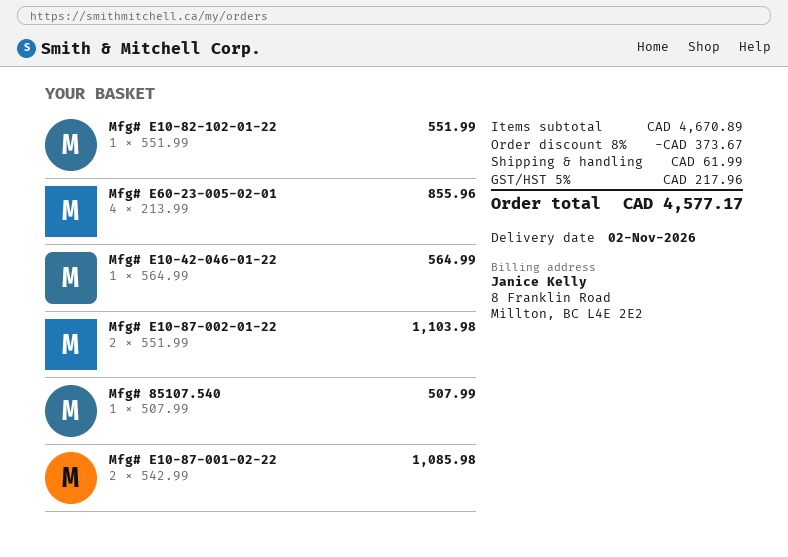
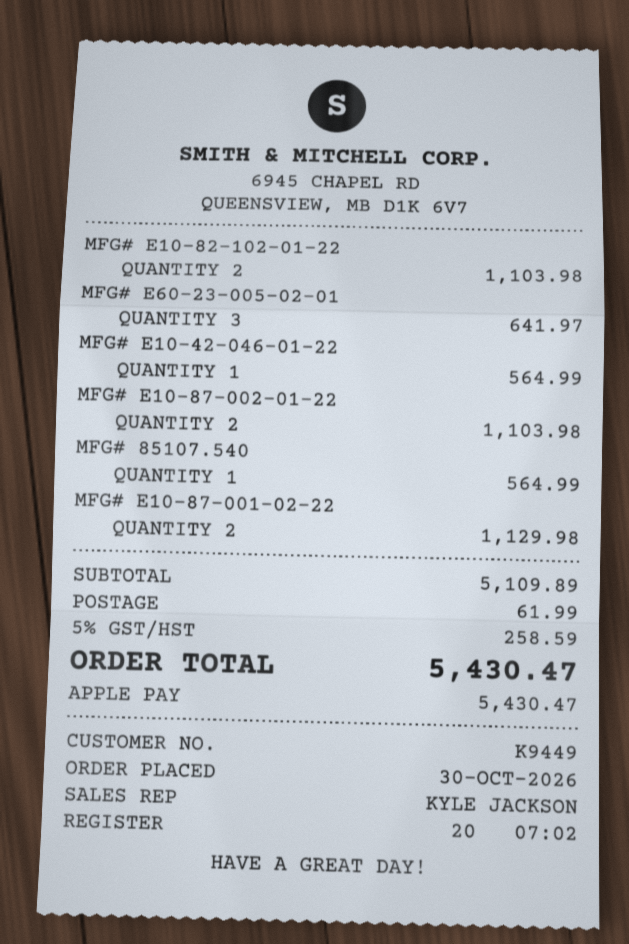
Mfg# E10-82-102-01-22: 1 for 551.99 -> 2 for 1103.98
Mfg# E60-23-005-02-01: 4 for 855.96 -> 3 for 641.97
Mfg# 85107.540: 1 for 507.99 -> 1 for 564.99
Mfg# E10-87-001-02-22: 2 for 1085.98 -> 2 for 1129.98
subtotal: 4670.89 -> 5109.89
discount: 8% = 373.67 -> none
tax: 5% = 217.96 -> 5% = 258.59
total: 4577.17 -> 5430.47

